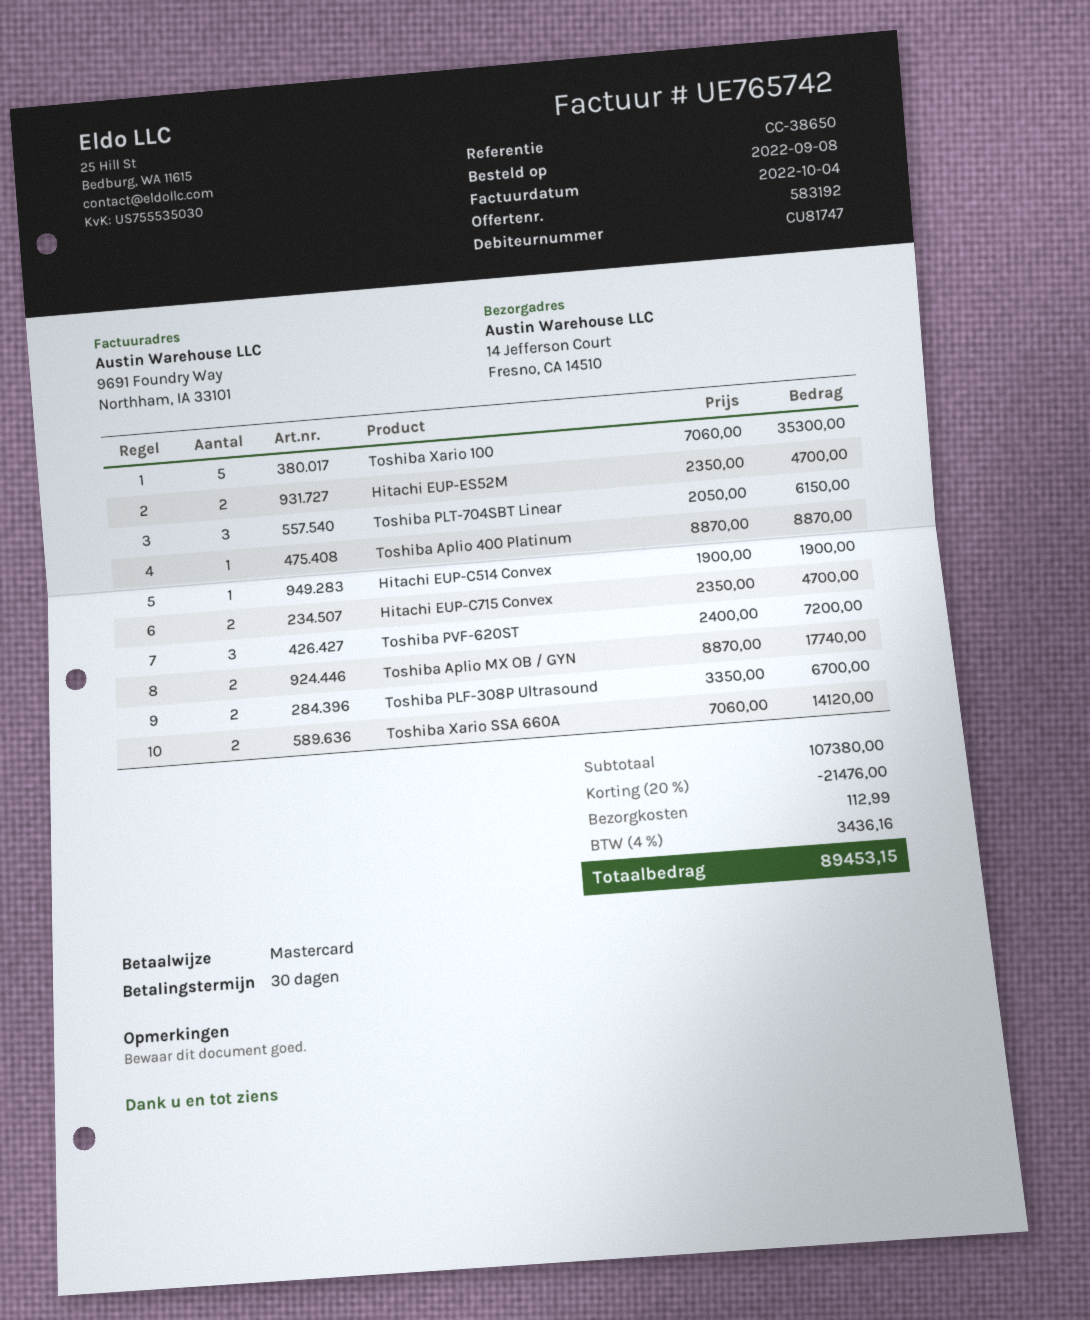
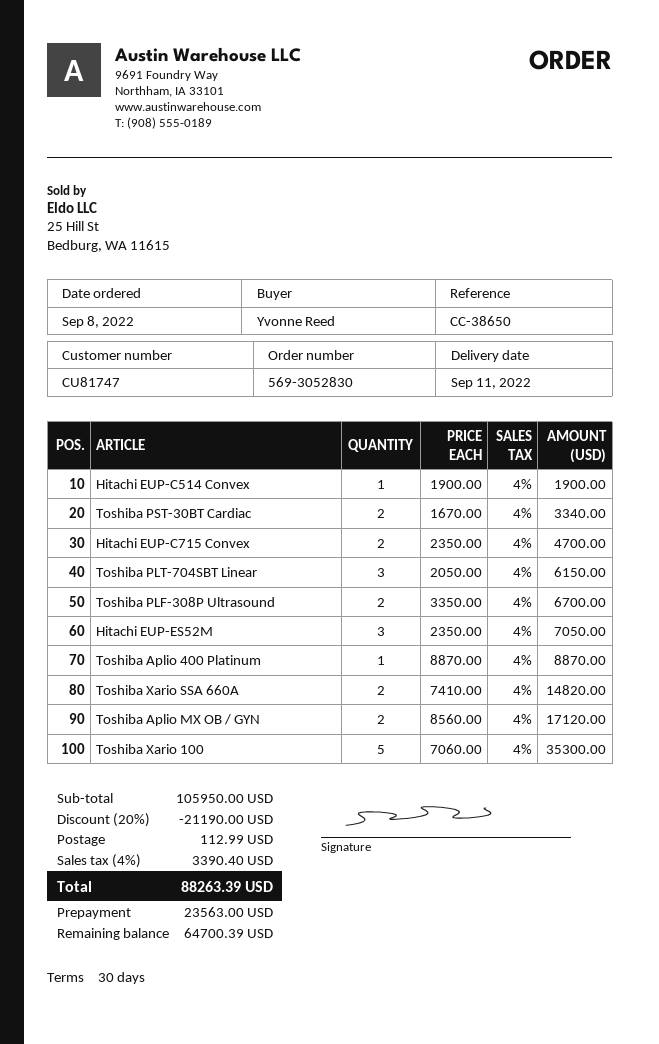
Hitachi EUP-ES52M: 2 x 2350.00 = 4700.00 -> 3 x 2350.00 = 7050.00
Toshiba PVF-620ST: 3 x 2400.00 = 7200.00 -> none
Toshiba Aplio MX OB / GYN: 2 x 8870.00 = 17740.00 -> 2 x 8560.00 = 17120.00
Toshiba Xario SSA 660A: 2 x 7060.00 = 14120.00 -> 2 x 7410.00 = 14820.00
Toshiba PST-30BT Cardiac: none -> 2 x 1670.00 = 3340.00
subtotal: 107380.00 -> 105950.00
discount: 20% = 21476.00 -> 20% = 21190.00
tax: 4% = 3436.16 -> 4% = 3390.40
total: 89453.15 -> 88263.39

